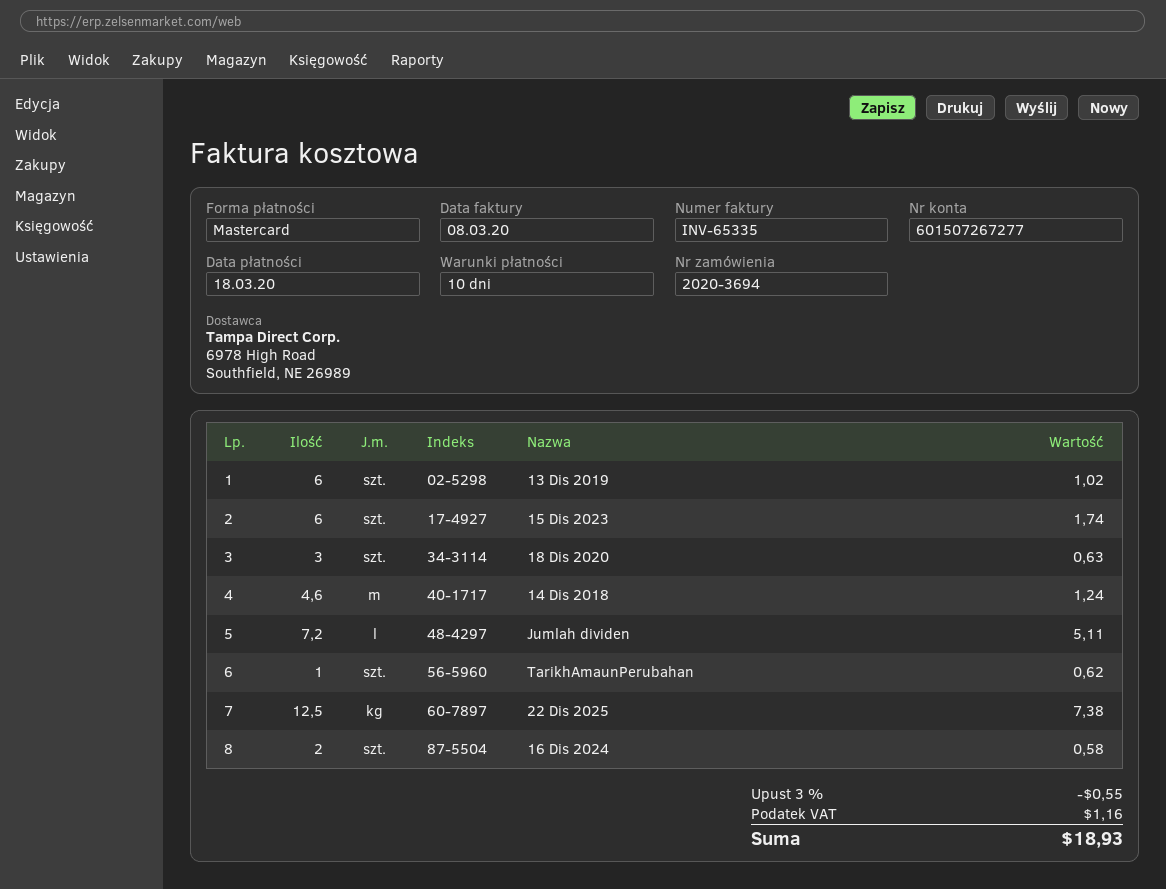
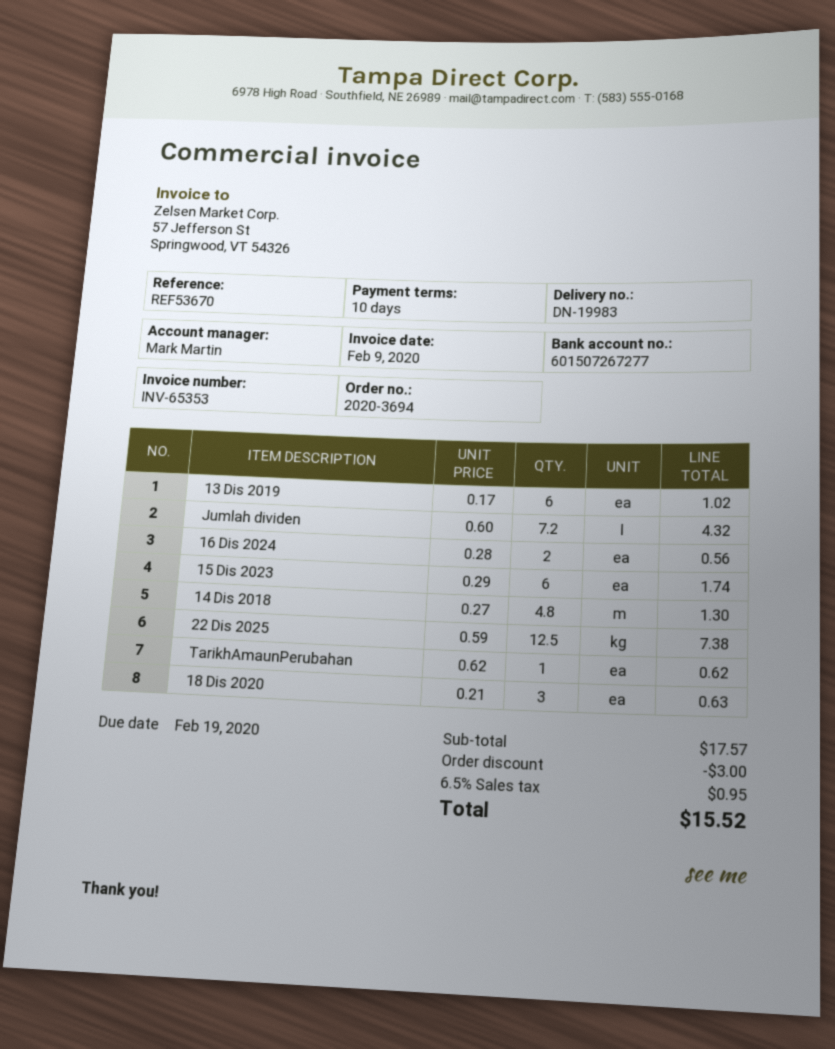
invoice number: INV-65335 -> INV-65353
invoice date: 2020-03-08 -> 2020-02-09
due date: 2020-03-18 -> 2020-02-19
14 Dis 2018: 4.6 for 1.24 -> 4.8 for 1.30
Jumlah dividen: 7.2 for 5.11 -> 7.2 for 4.32
16 Dis 2024: 2 for 0.58 -> 2 for 0.56
discount: 0.55 -> 3.00
tax: 1.16 -> 0.95
total: 18.93 -> 15.52

